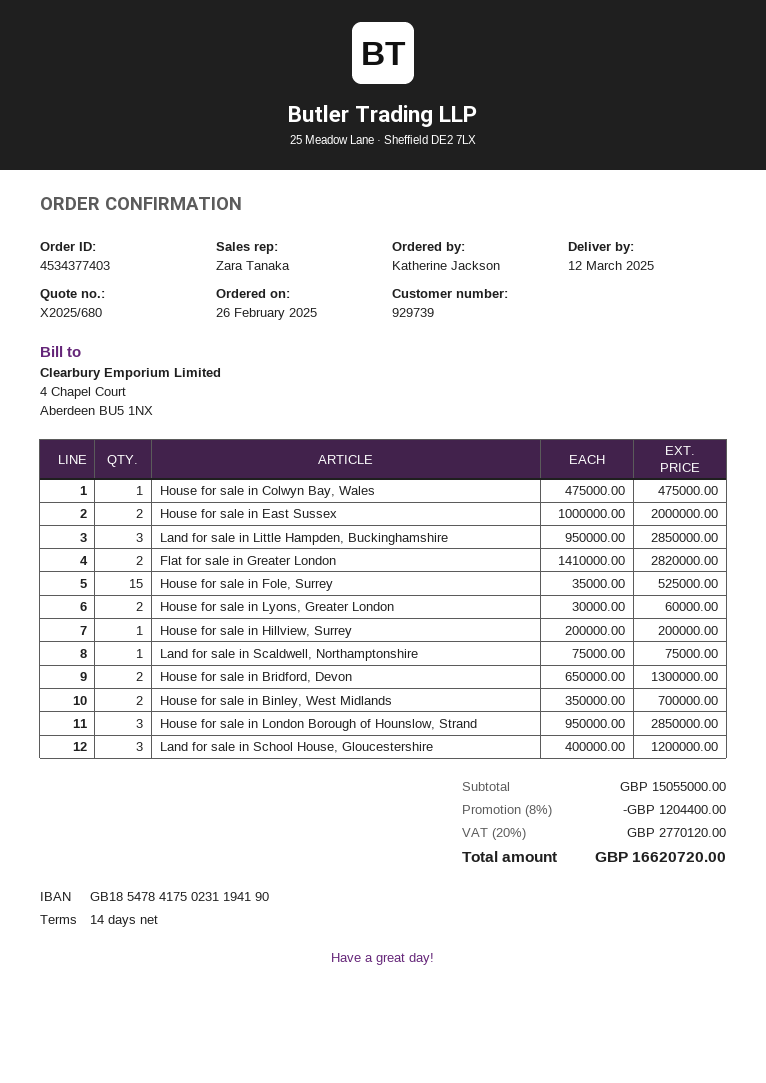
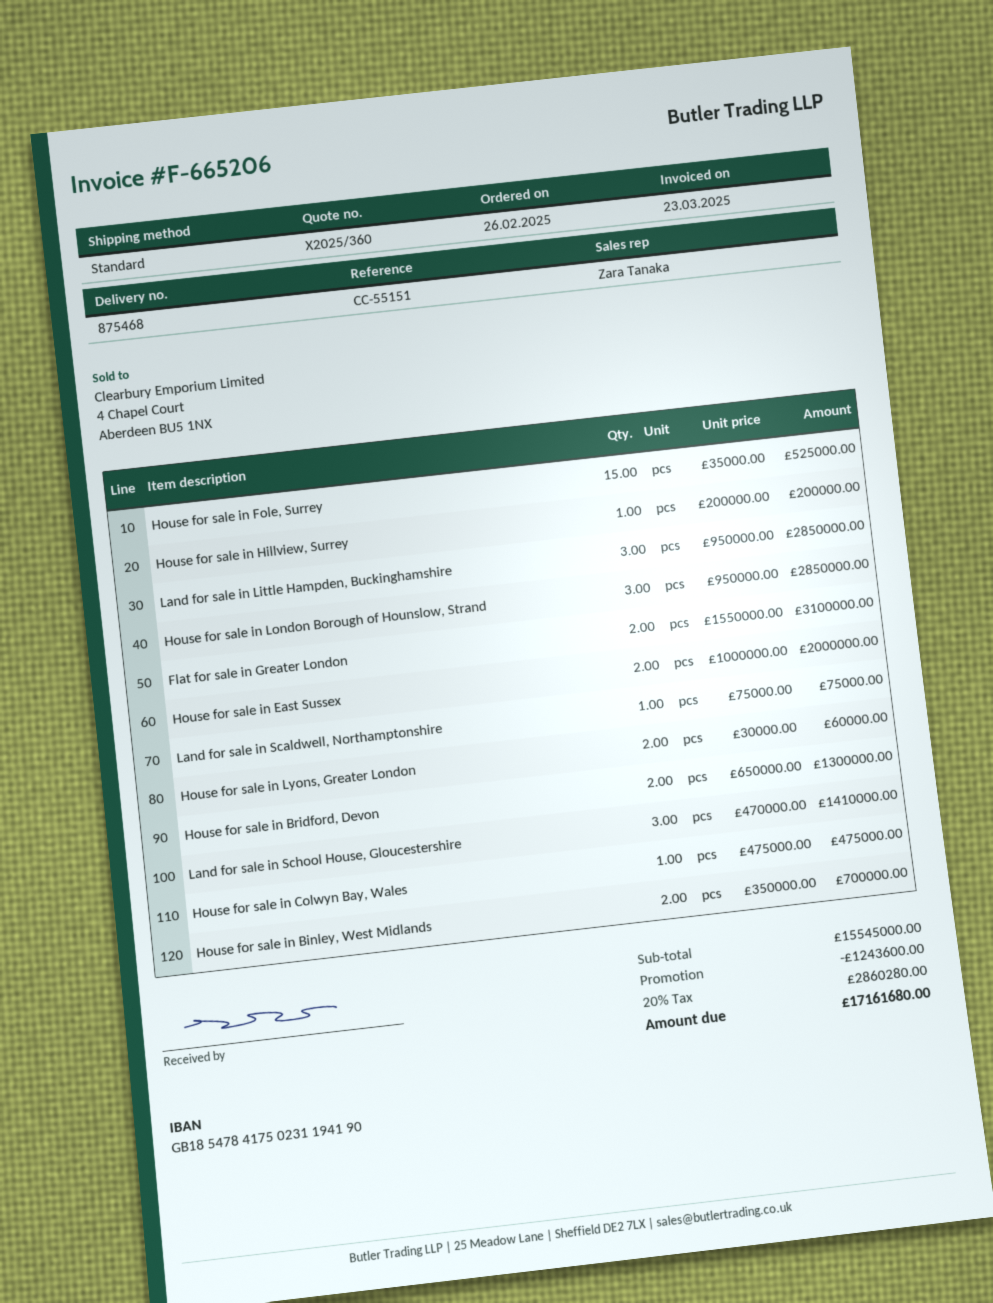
quote number: X2025/680 -> X2025/360
Flat for sale in Greater London: 2 x 1410000.00 = 2820000.00 -> 2 x 1550000.00 = 3100000.00
Land for sale in School House, Gloucestershire: 3 x 400000.00 = 1200000.00 -> 3 x 470000.00 = 1410000.00
subtotal: 15055000.00 -> 15545000.00
discount: 1204400.00 -> 1243600.00
tax: 20% = 2770120.00 -> 20% = 2860280.00
total: 16620720.00 -> 17161680.00

